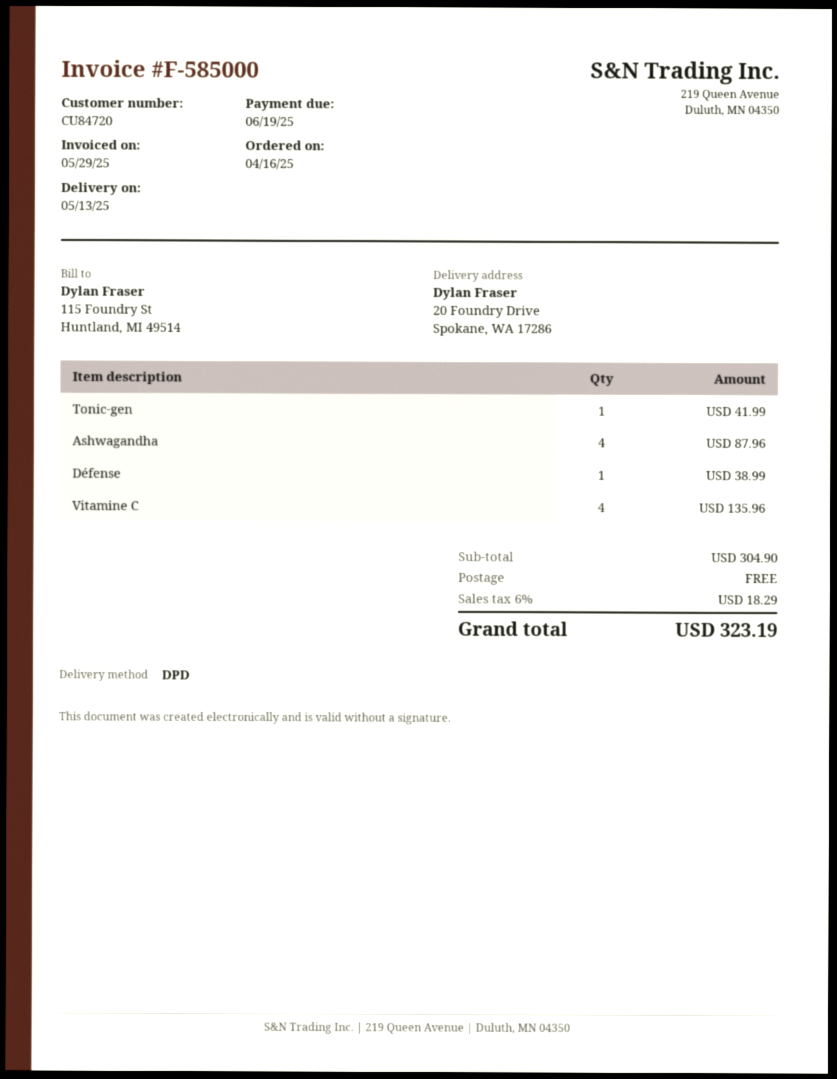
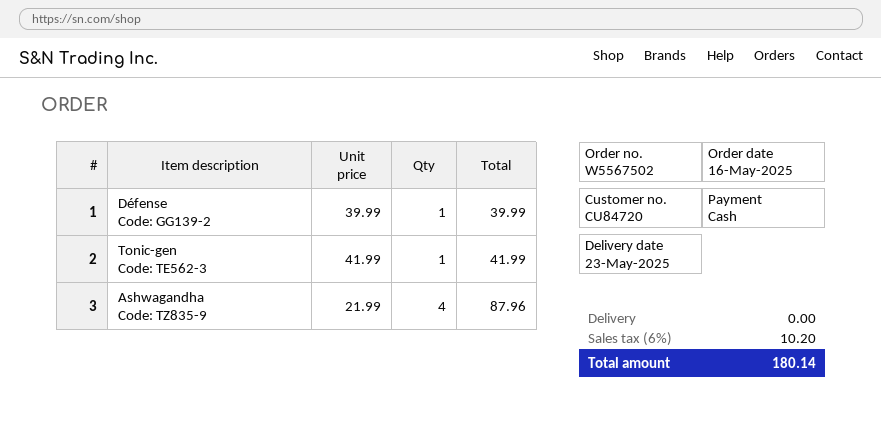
order date: 2025-04-16 -> 2025-05-16
delivery date: 2025-05-13 -> 2025-05-23
Défense: 1 for 38.99 -> 1 for 39.99
Vitamine C: 4 for 135.96 -> none
tax: 6% = 18.29 -> 6% = 10.20
total: 323.19 -> 180.14

